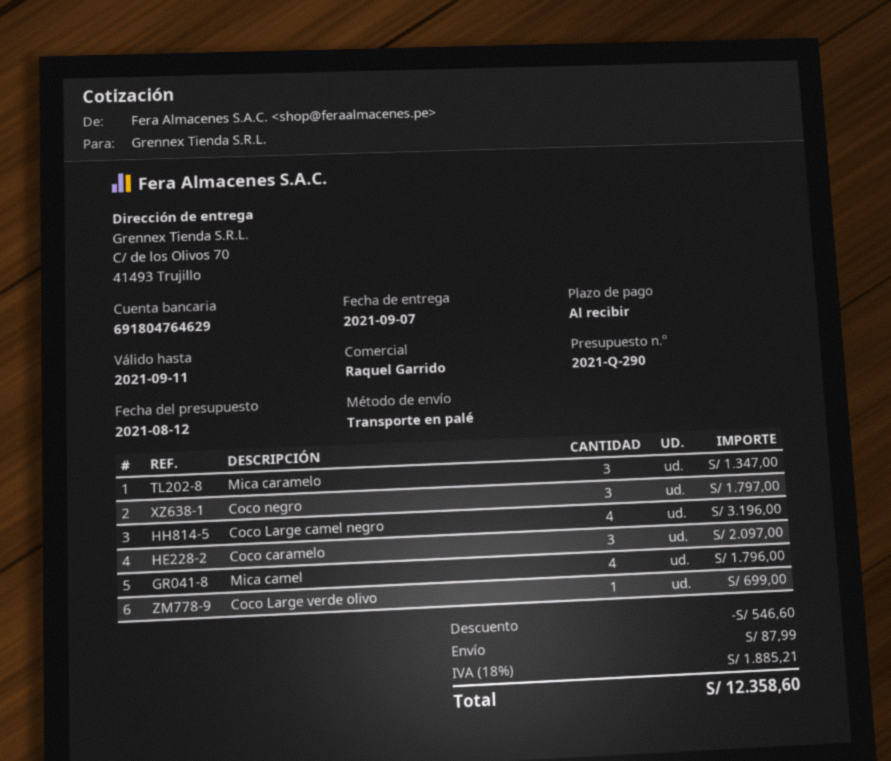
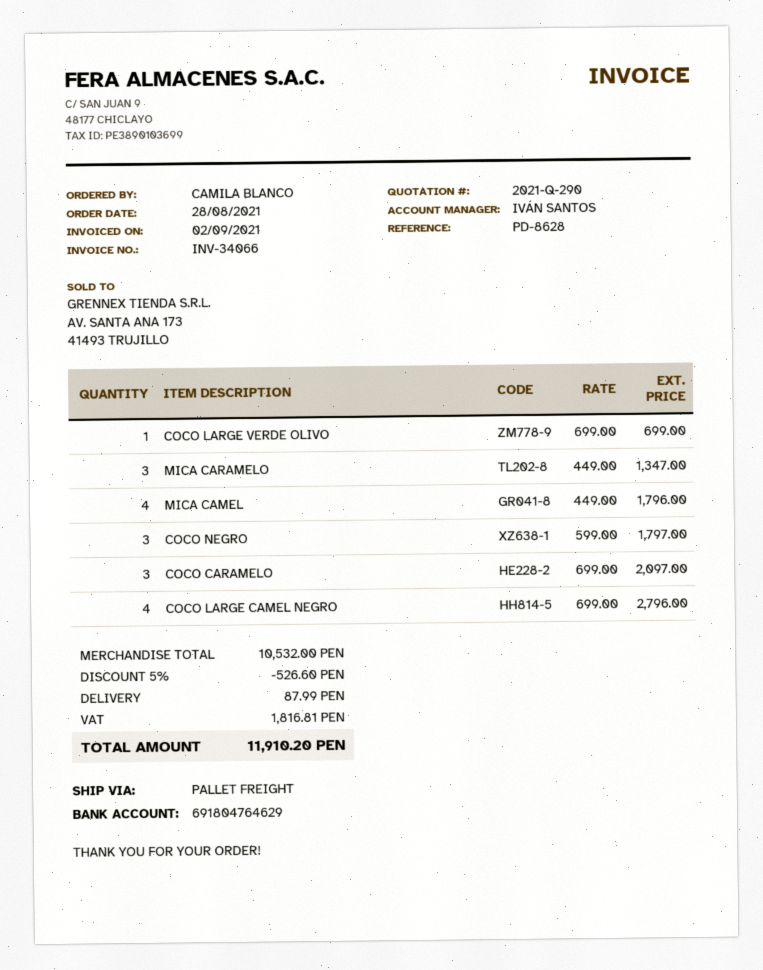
sales rep: Raquel Garrido -> IVÁN SANTOS
Coco Large camel negro: 4 for 3196.00 -> 4 for 2796.00
discount: 546.60 -> 526.60
tax: 1885.21 -> 1816.81
total: 12358.60 -> 11910.20

